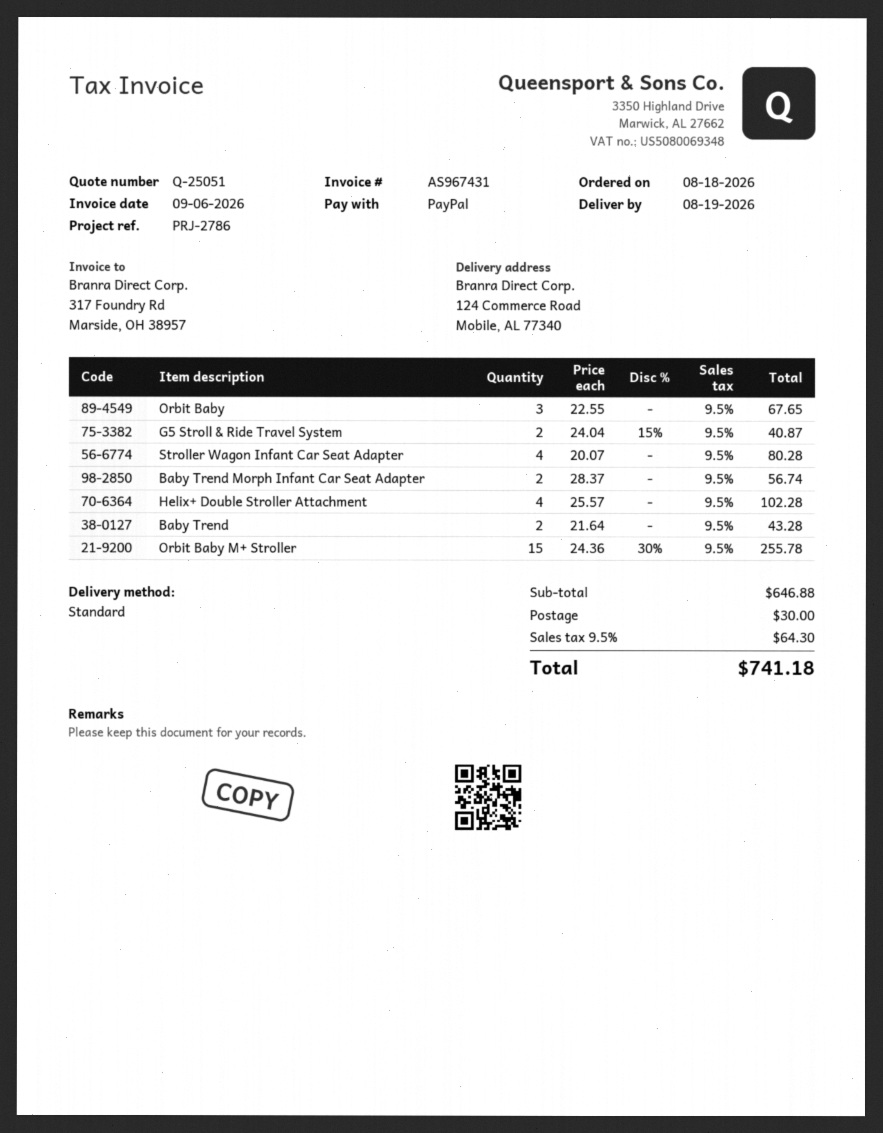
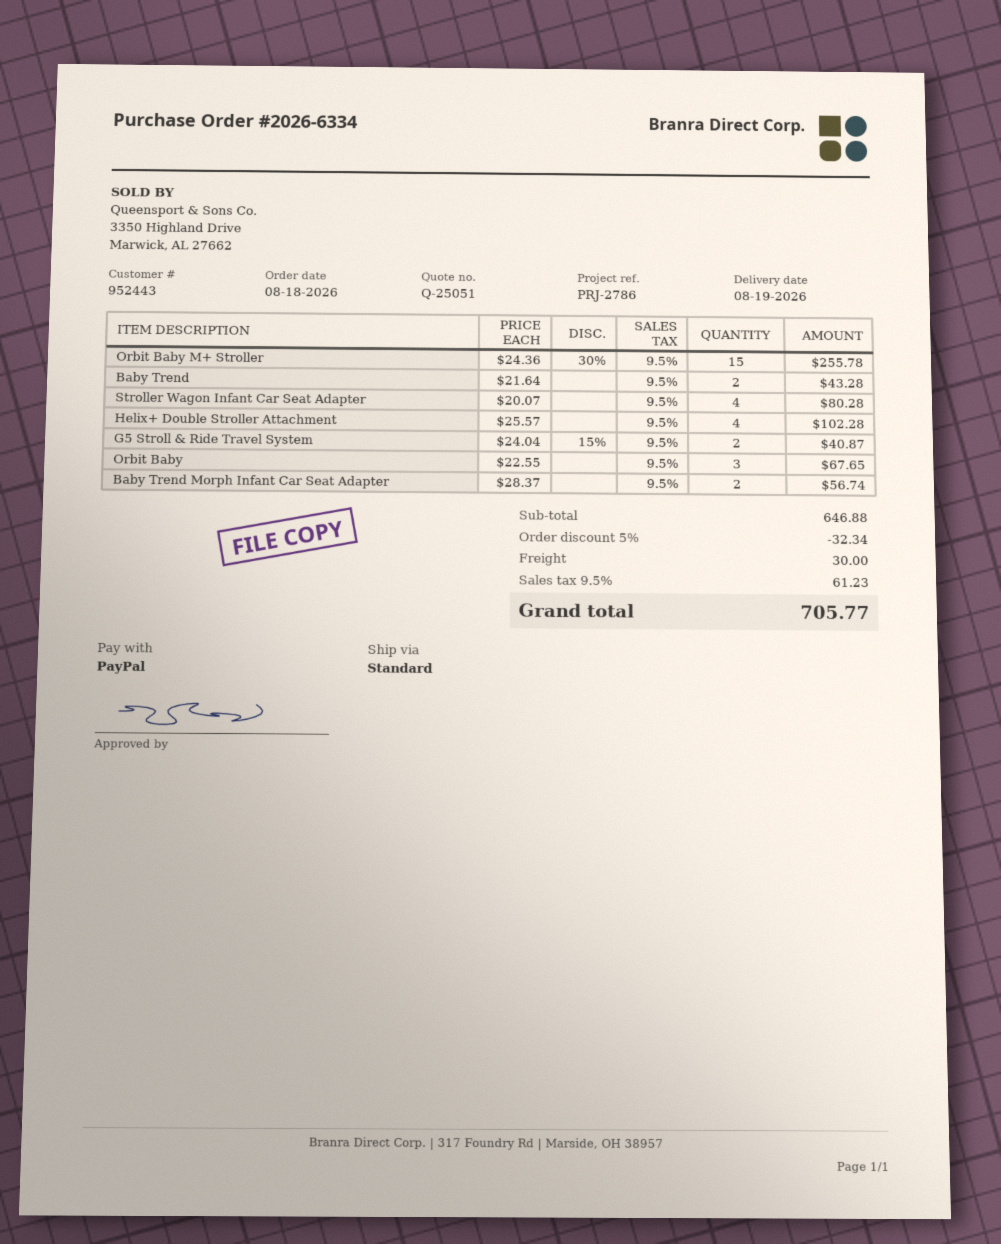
discount: none -> 5% = 32.34
tax: 9.5% = 64.30 -> 9.5% = 61.23
total: 741.18 -> 705.77

